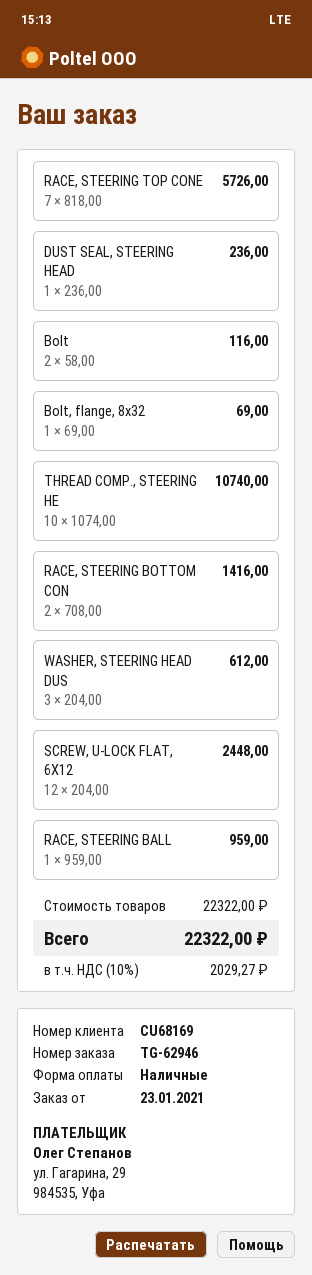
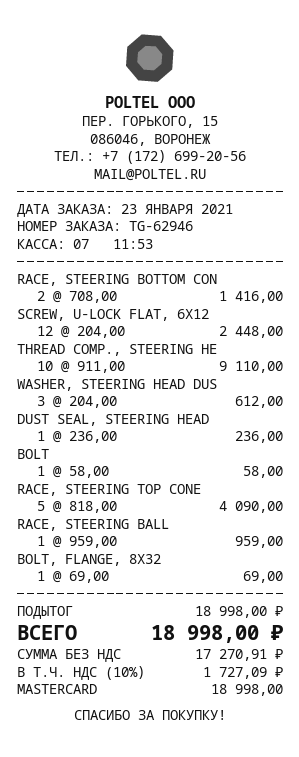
payment method: cash -> Mastercard
RACE, STEERING TOP CONE: 7 x 818.00 = 5726.00 -> 5 x 818.00 = 4090.00
Bolt: 2 x 58.00 = 116.00 -> 1 x 58.00 = 58.00
THREAD COMP., STEERING HE: 10 x 1074.00 = 10740.00 -> 10 x 911.00 = 9110.00
subtotal: 22322.00 -> 18998.00
tax: 10% = 2029.27 -> 10% = 1727.09
total: 22322.00 -> 18998.00

